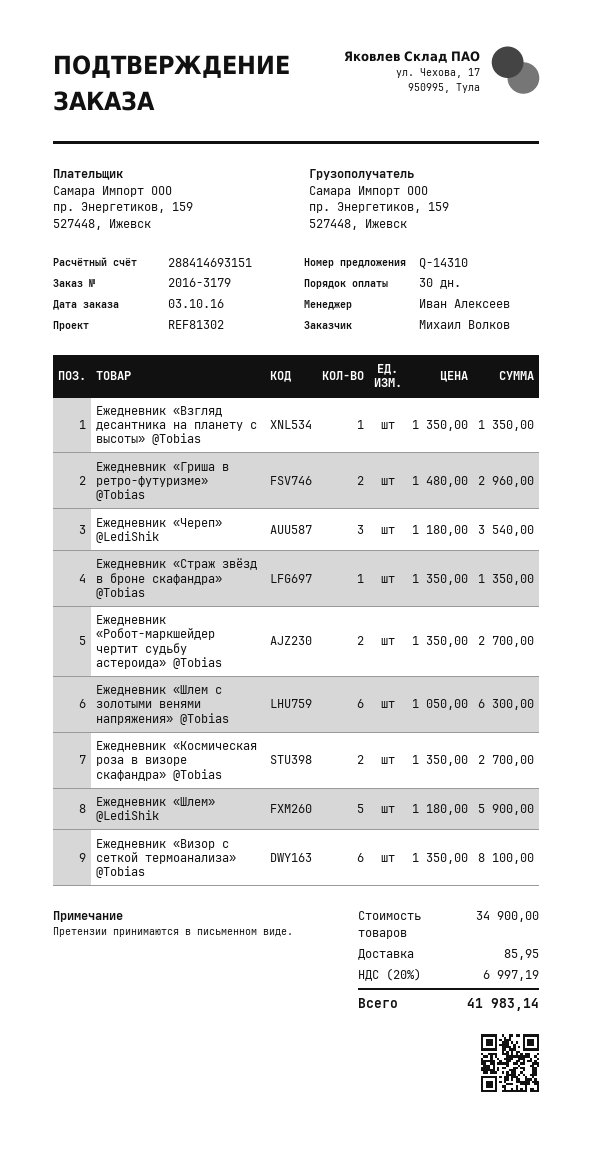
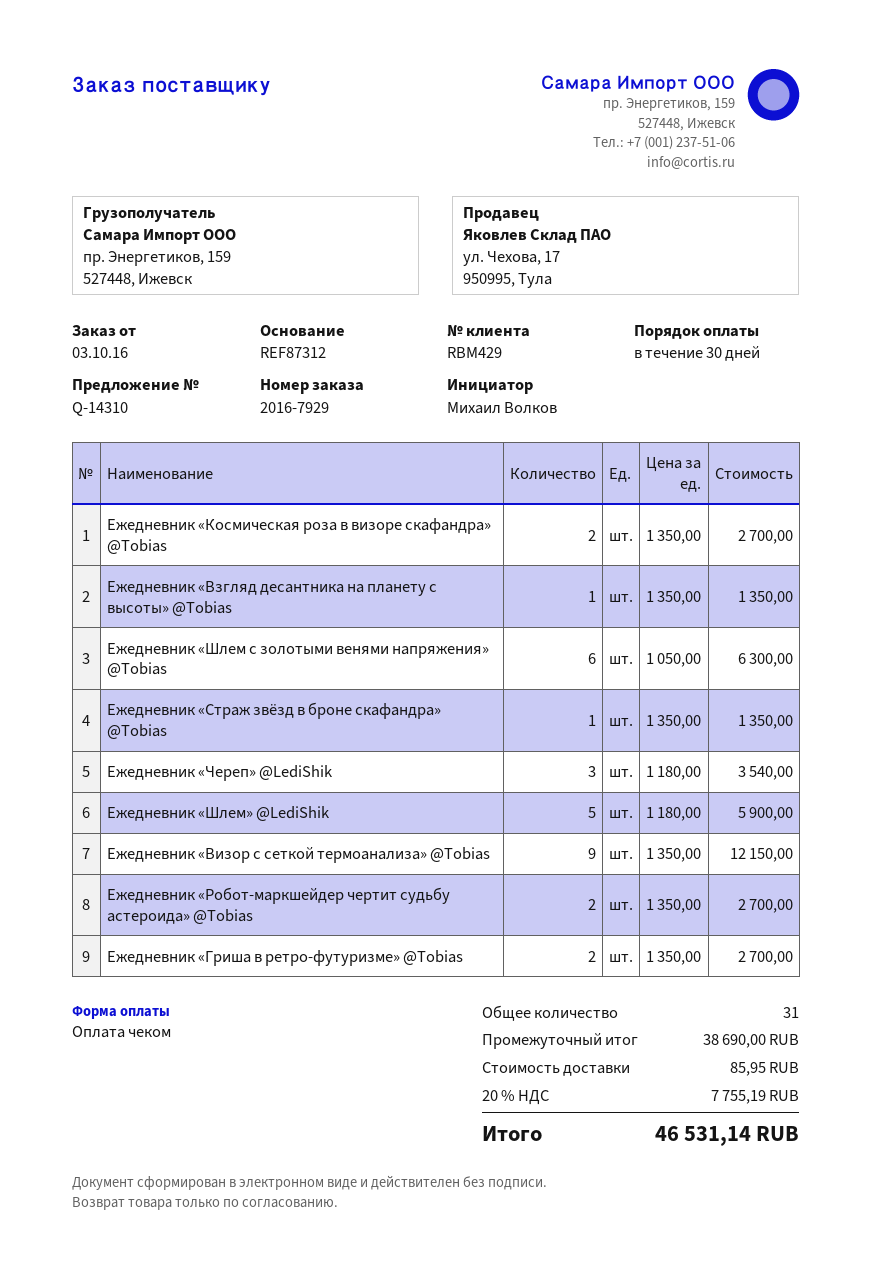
order number: 2016-3179 -> 2016-7929
reference: REF81302 -> REF87312
Ежедневник «Гриша в ретро-футуризме» @Tobias: 2 x 1480.00 = 2960.00 -> 2 x 1350.00 = 2700.00
Ежедневник «Визор с сеткой термоанализа» @Tobias: 6 x 1350.00 = 8100.00 -> 9 x 1350.00 = 12150.00
subtotal: 34900.00 -> 38690.00
tax: 20% = 6997.19 -> 20% = 7755.19
total: 41983.14 -> 46531.14

